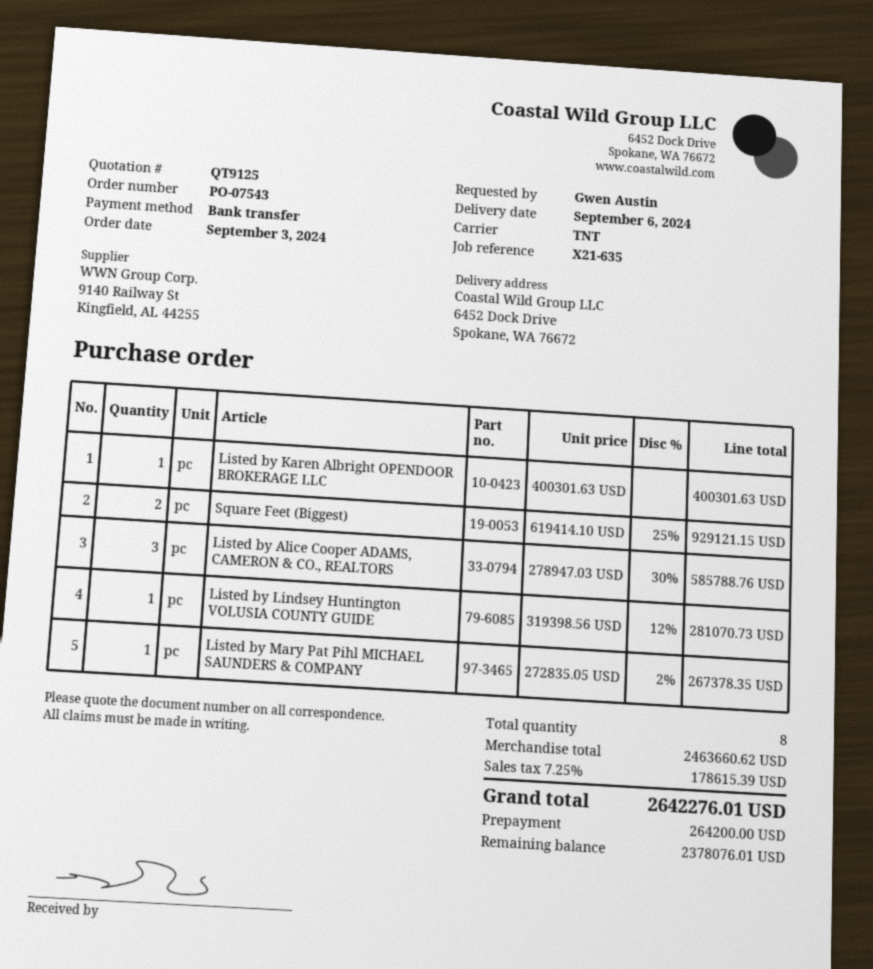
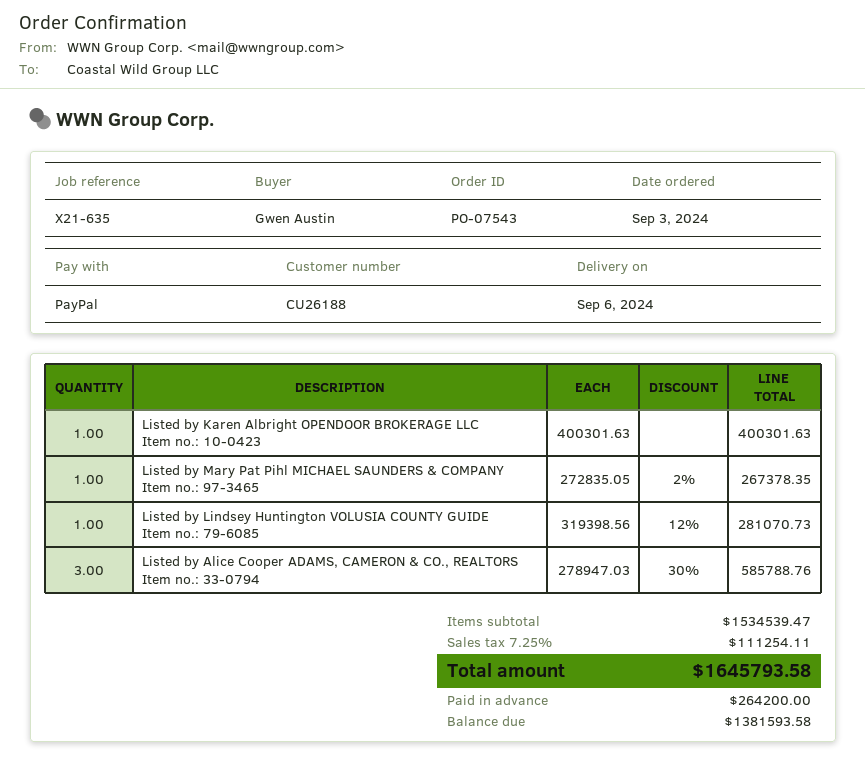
payment method: bank transfer -> PayPal
Square Feet (Biggest): 2 x 619414.10 - 25% = 929121.15 -> none
subtotal: 2463660.62 -> 1534539.47
tax: 7.25% = 178615.39 -> 7.25% = 111254.11
total: 2642276.01 -> 1645793.58
balance: 2378076.01 -> 1381593.58

